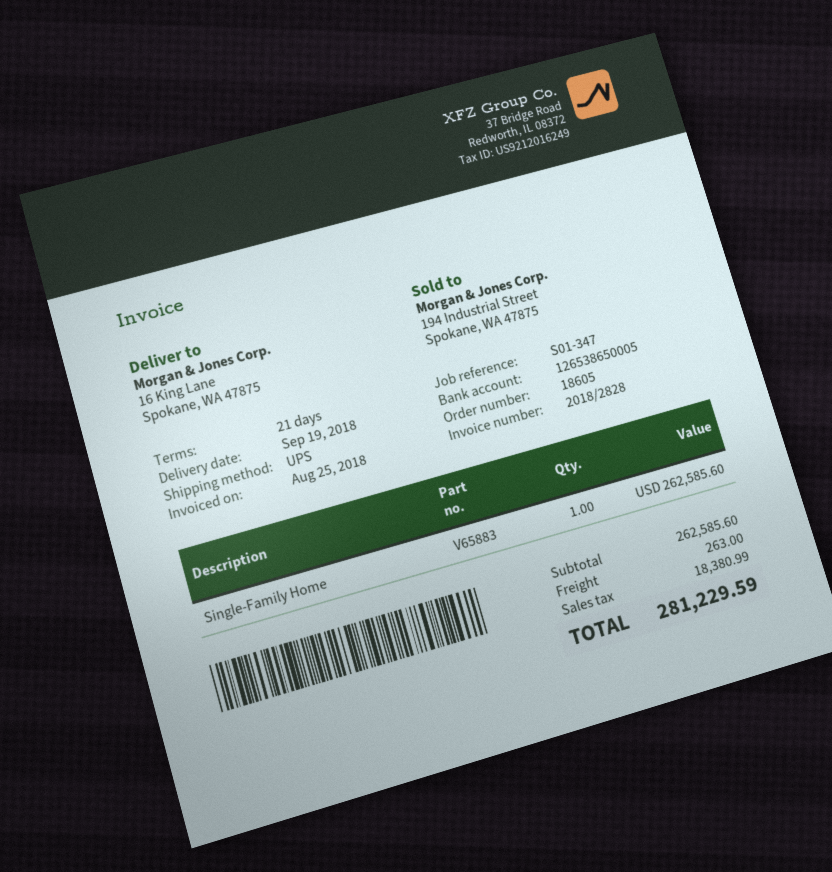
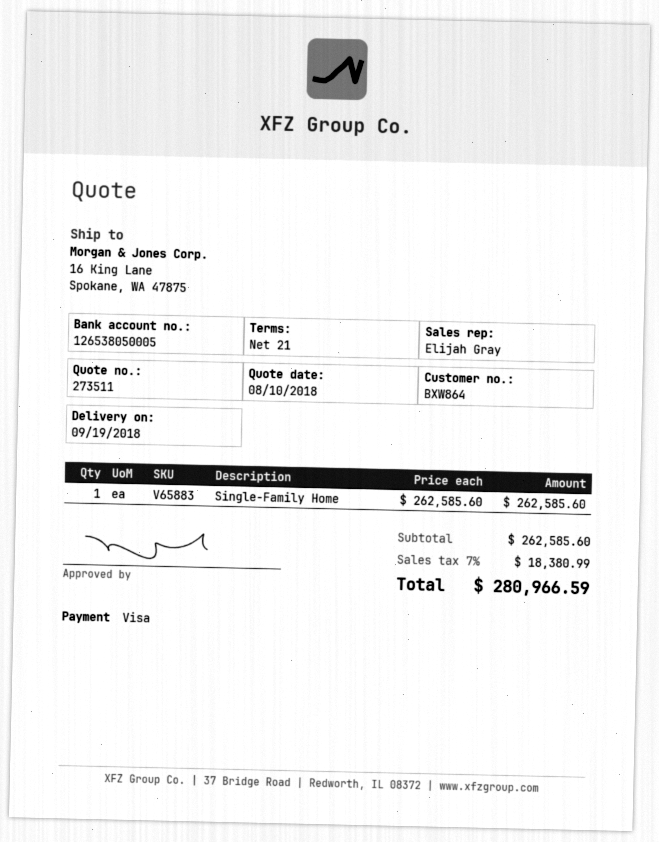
bank account: 126538650005 -> 126538050005
shipping: 263.00 -> none
total: 281229.59 -> 280966.59

